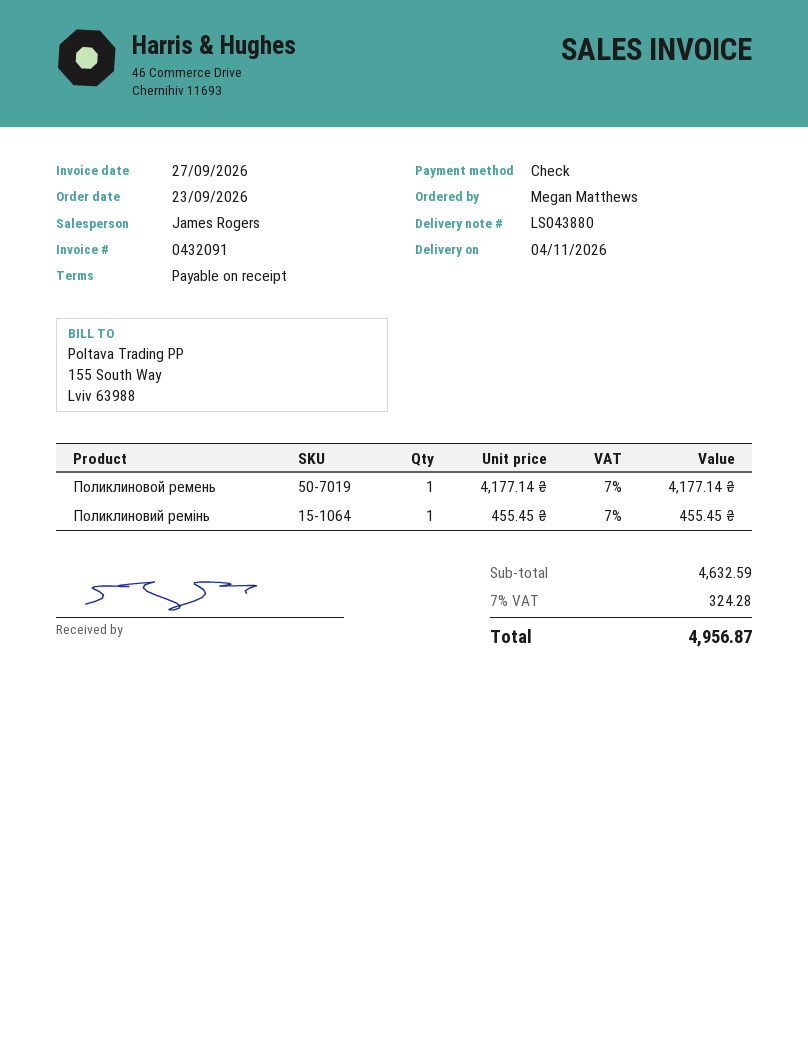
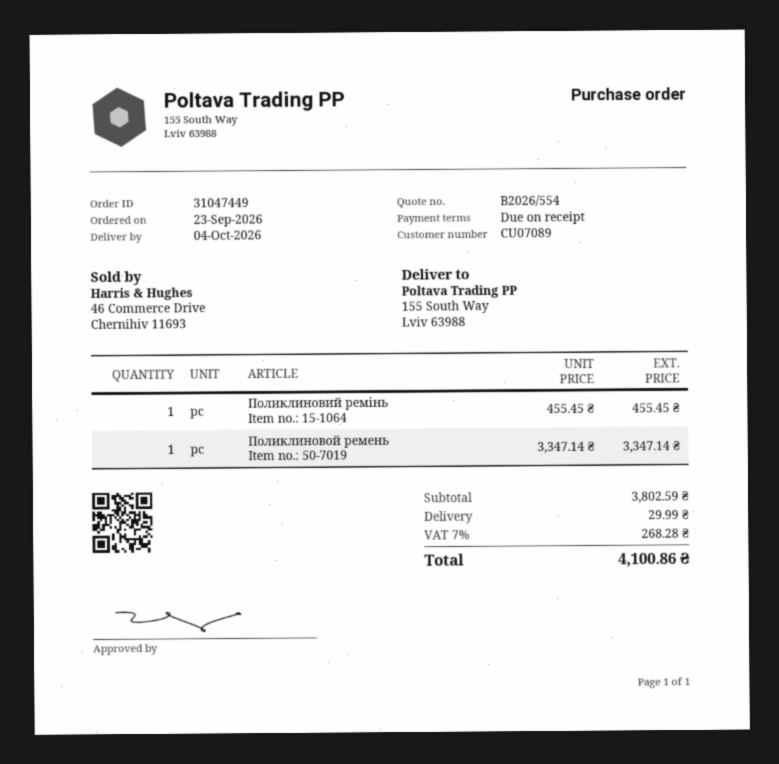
delivery date: 2026-11-04 -> 2026-10-04
Поликлиновой ремень: 1 x 4177.14 = 4177.14 -> 1 x 3347.14 = 3347.14
subtotal: 4632.59 -> 3802.59
shipping: none -> 29.99
tax: 7% = 324.28 -> 7% = 268.28
total: 4956.87 -> 4100.86

